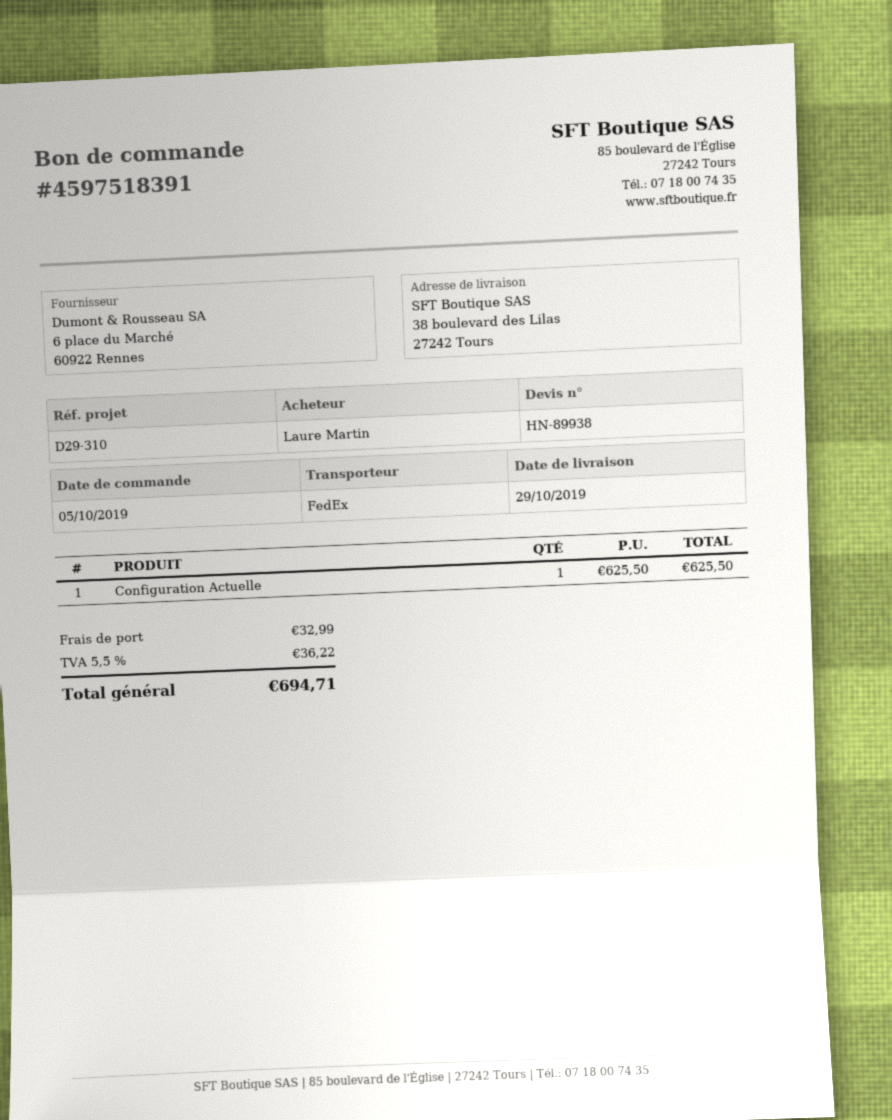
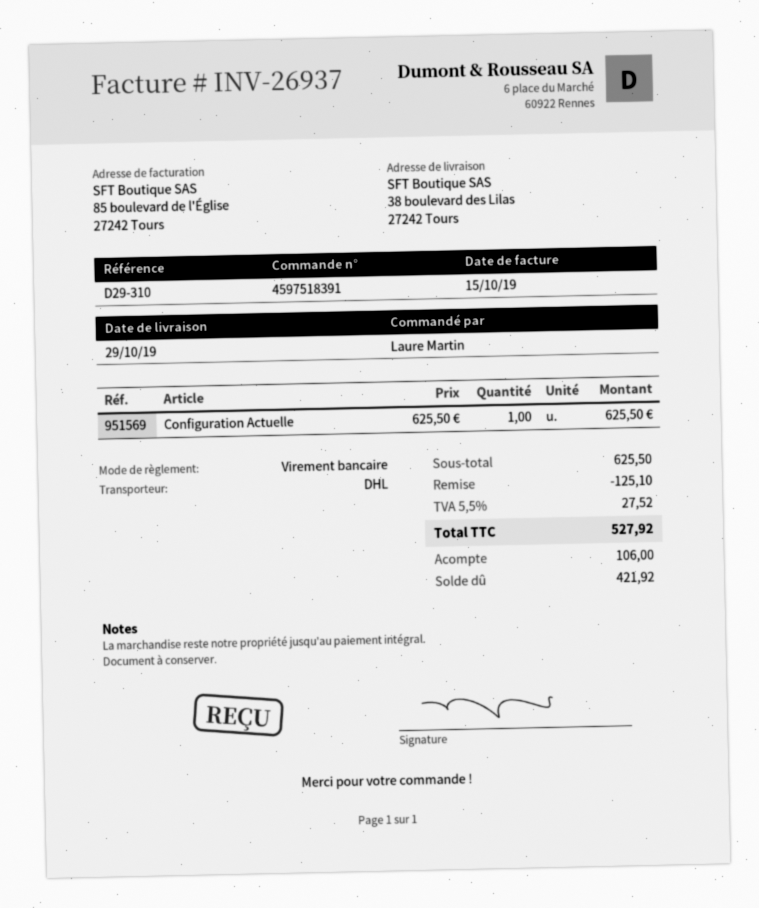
shipping method: FedEx -> DHL
discount: none -> 125.10
shipping: 32.99 -> none
tax: 5.5% = 36.22 -> 5.5% = 27.52
total: 694.71 -> 527.92

